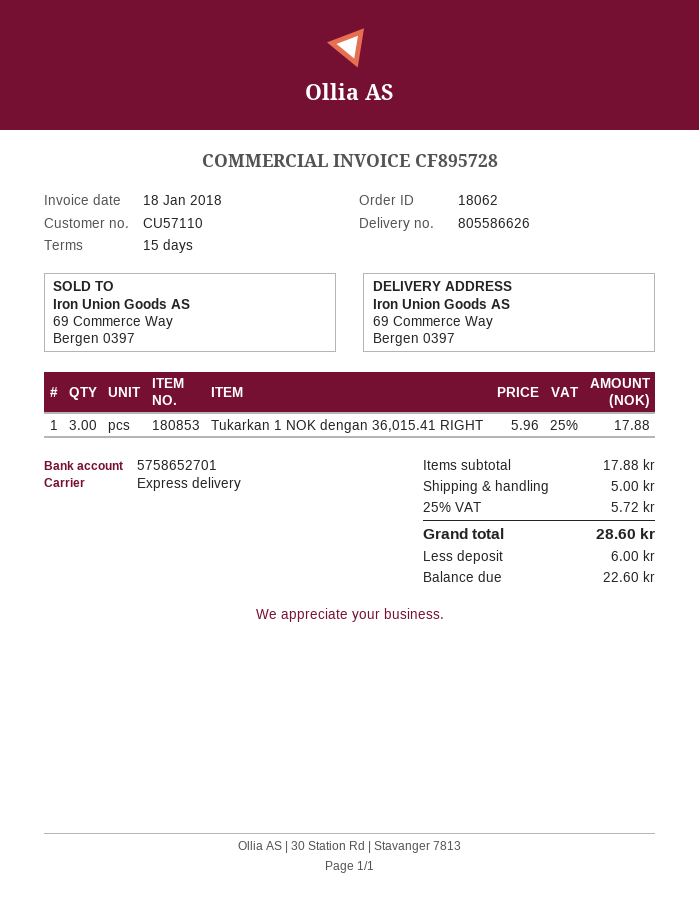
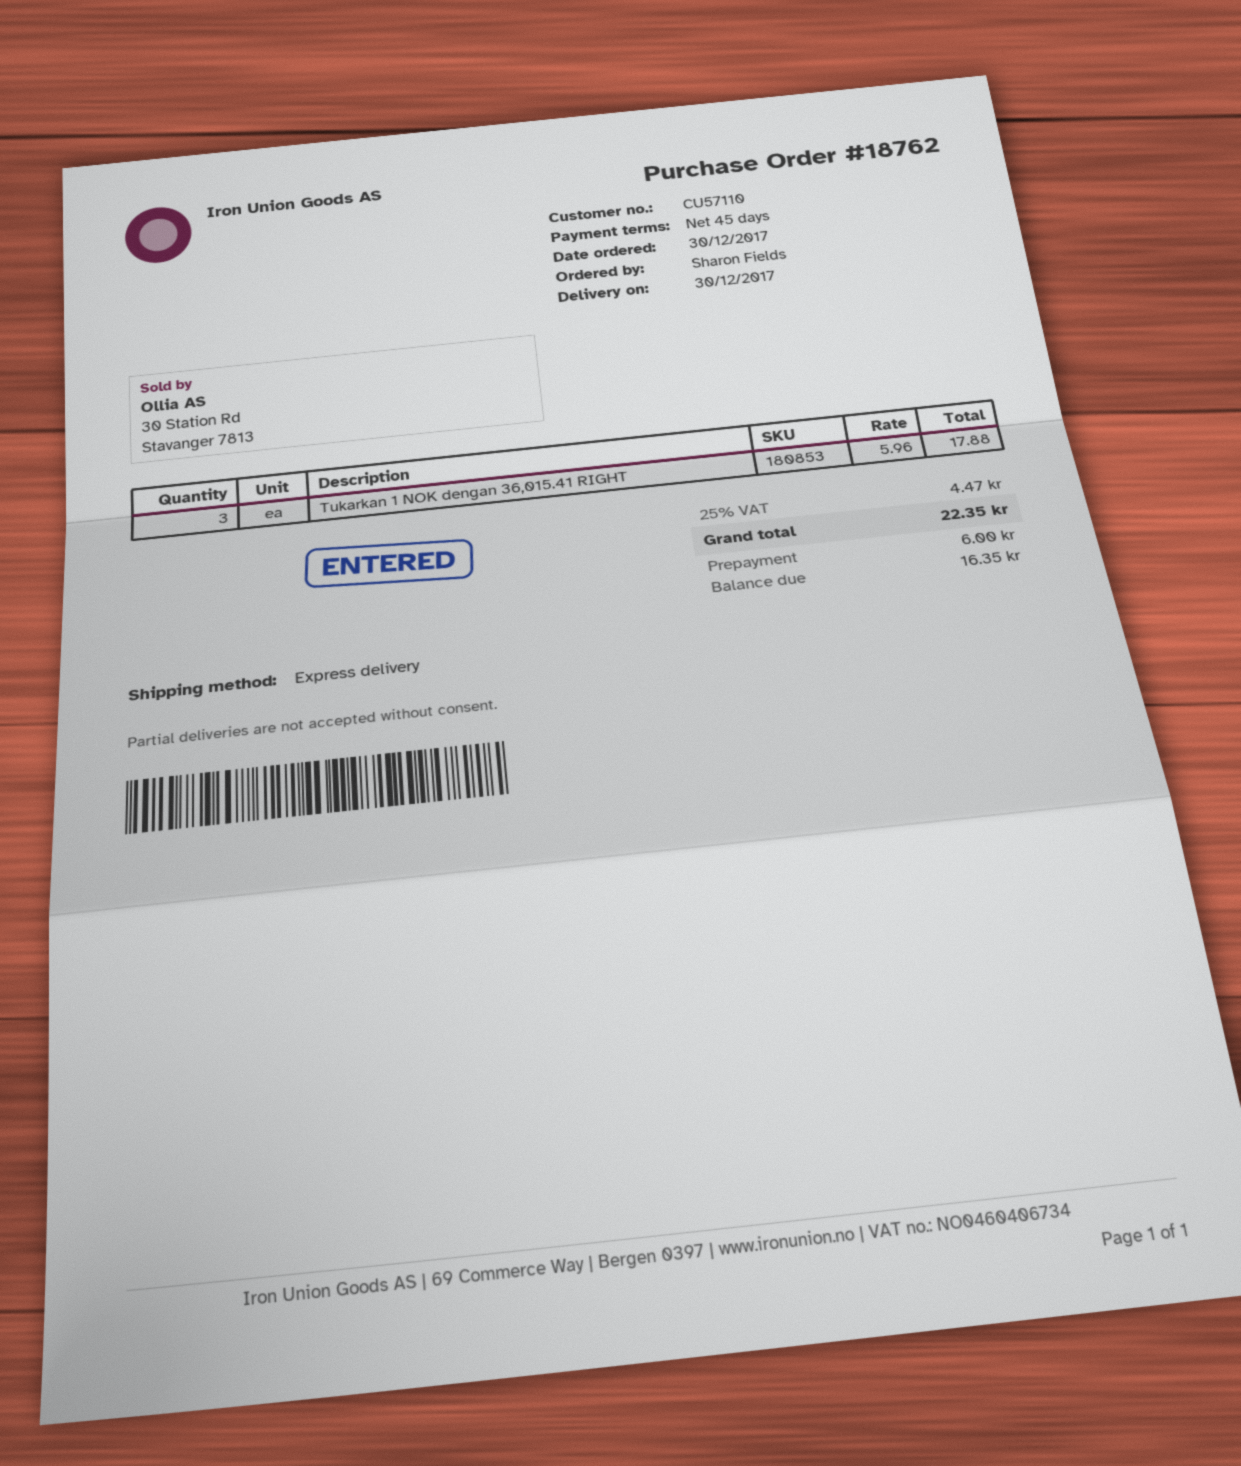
order number: 18062 -> 18762
payment terms: 15 days -> 45 days
shipping: 5.00 -> none
tax: 25% = 5.72 -> 25% = 4.47
total: 28.60 -> 22.35
balance: 22.60 -> 16.35

